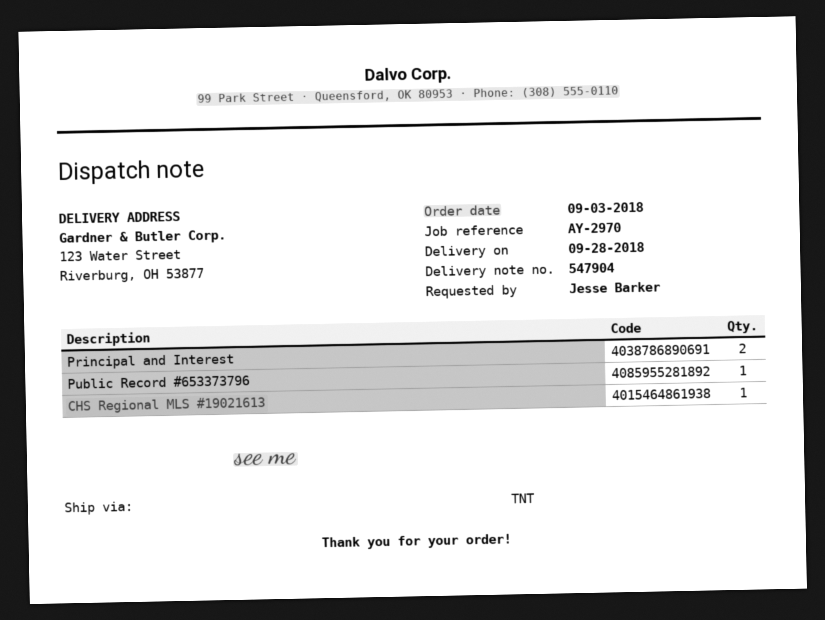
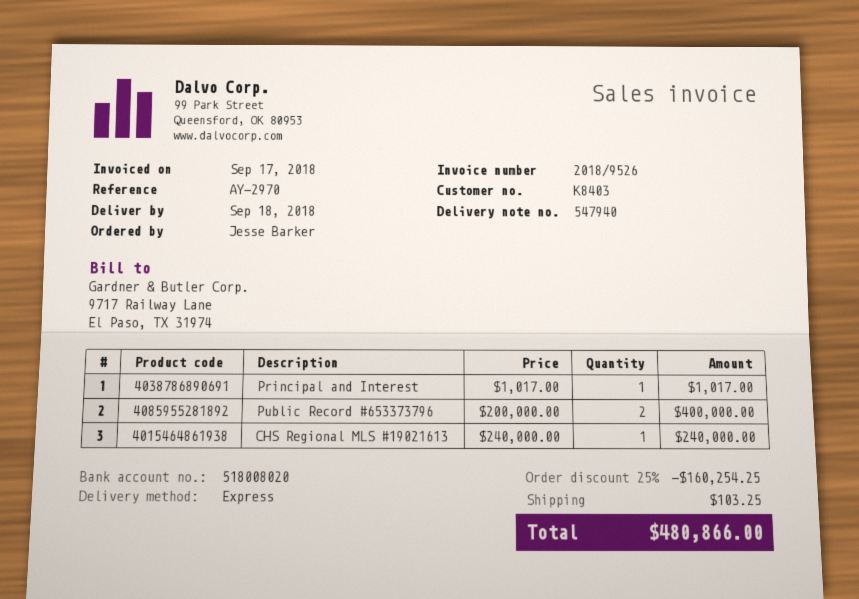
delivery note number: 547904 -> 547940
delivery date: 2018-09-28 -> 2018-09-18
shipping method: TNT -> express
Principal and Interest: 2 -> 1
Public Record #653373796: 1 -> 2

